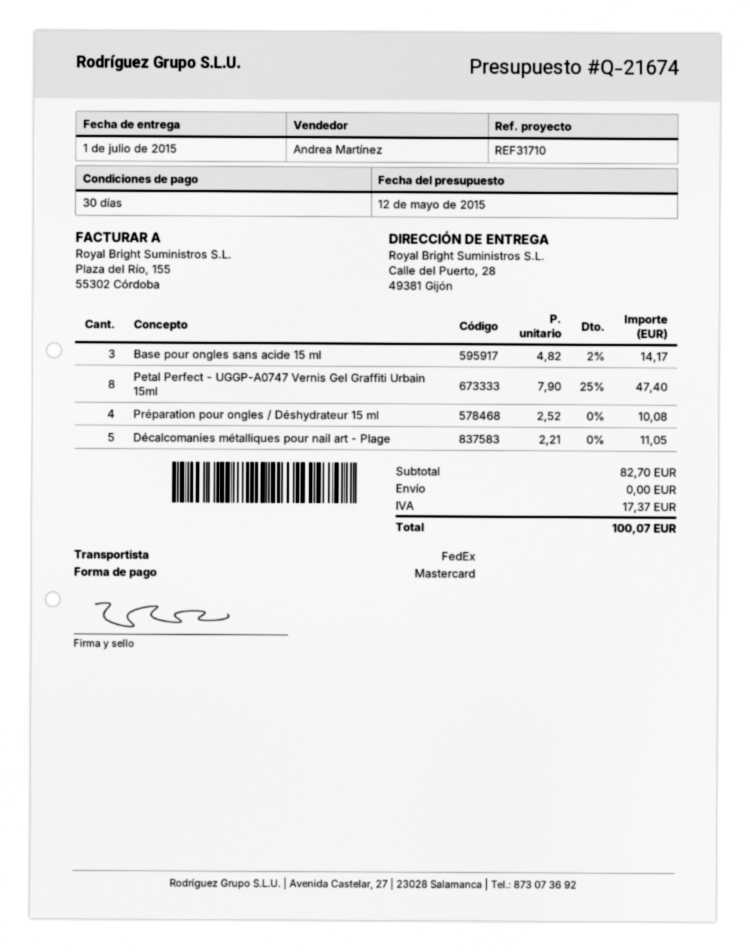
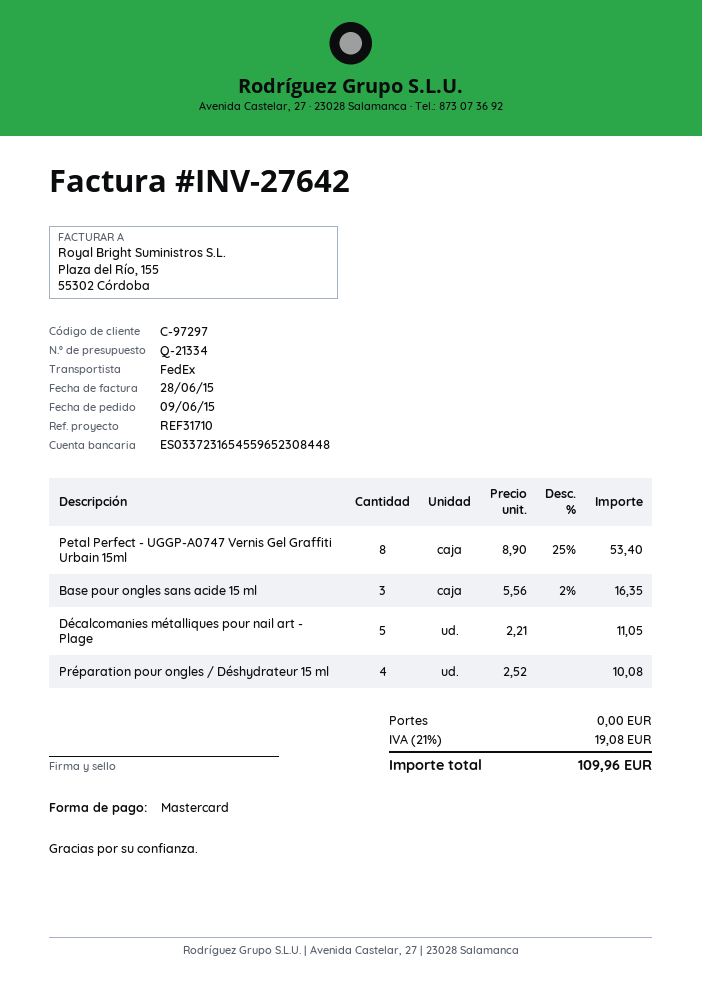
quote number: Q-21674 -> Q-21334
Base pour ongles sans acide 15 ml: 3 x 4.82 - 2% = 14.17 -> 3 x 5.56 - 2% = 16.35
Petal Perfect - UGGP-A0747 Vernis Gel Graffiti Urbain 15ml: 8 x 7.90 - 25% = 47.40 -> 8 x 8.90 - 25% = 53.40
tax: 17.37 -> 19.08
total: 100.07 -> 109.96

